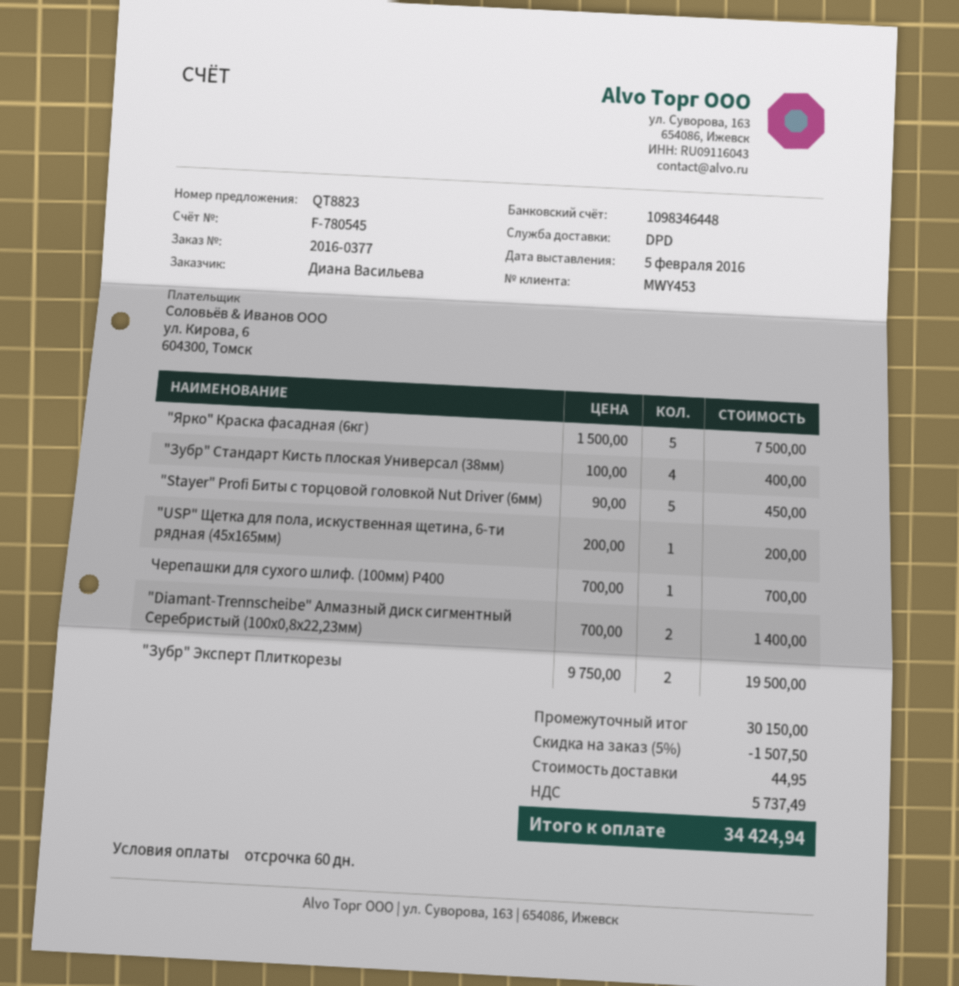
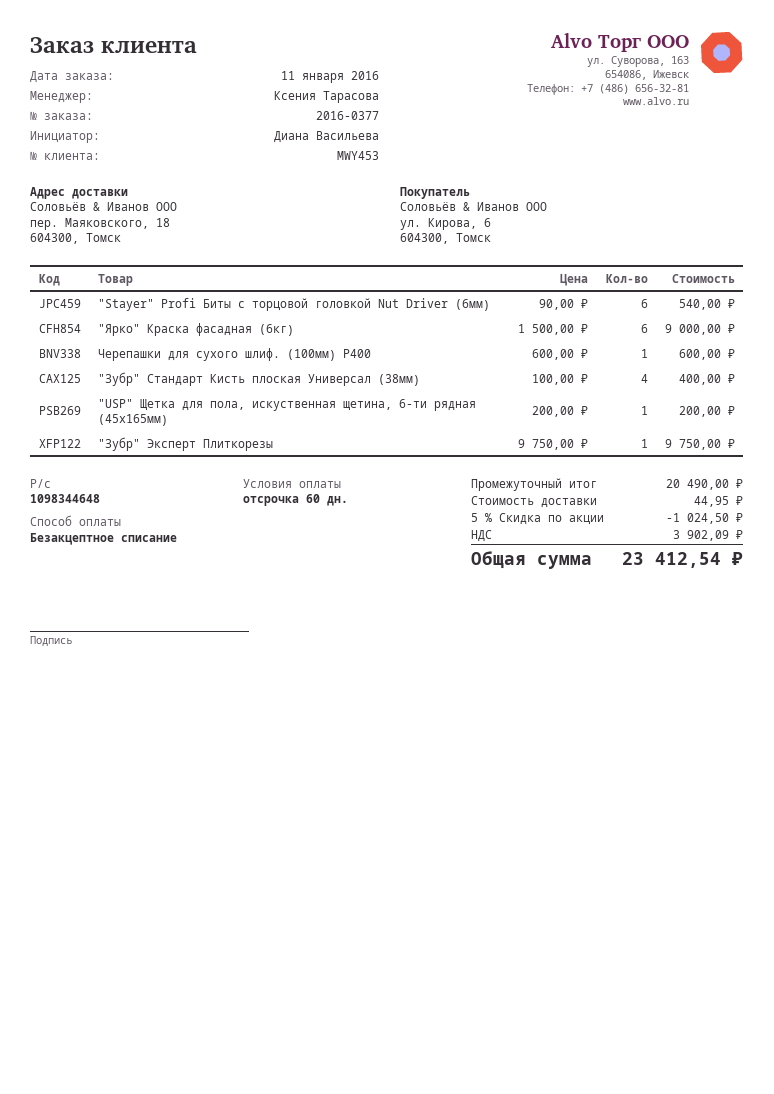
bank account: 1098346448 -> 1098344648
"Ярко" Краска фасадная (6кг): 5 x 1500.00 = 7500.00 -> 6 x 1500.00 = 9000.00
"Stayer" Profi Биты с торцовой головкой Nut Driver (6мм): 5 x 90.00 = 450.00 -> 6 x 90.00 = 540.00
Черепашки для сухого шлиф. (100мм) Р400: 1 x 700.00 = 700.00 -> 1 x 600.00 = 600.00
"Diamant-Trennscheibe" Алмазный диск сигментный Серебристый (100х0,8х22,23мм): 2 x 700.00 = 1400.00 -> none
"Зубр" Эксперт Плиткорезы: 2 x 9750.00 = 19500.00 -> 1 x 9750.00 = 9750.00
subtotal: 30150.00 -> 20490.00
discount: 5% = 1507.50 -> 5% = 1024.50
tax: 5737.49 -> 3902.09
total: 34424.94 -> 23412.54

